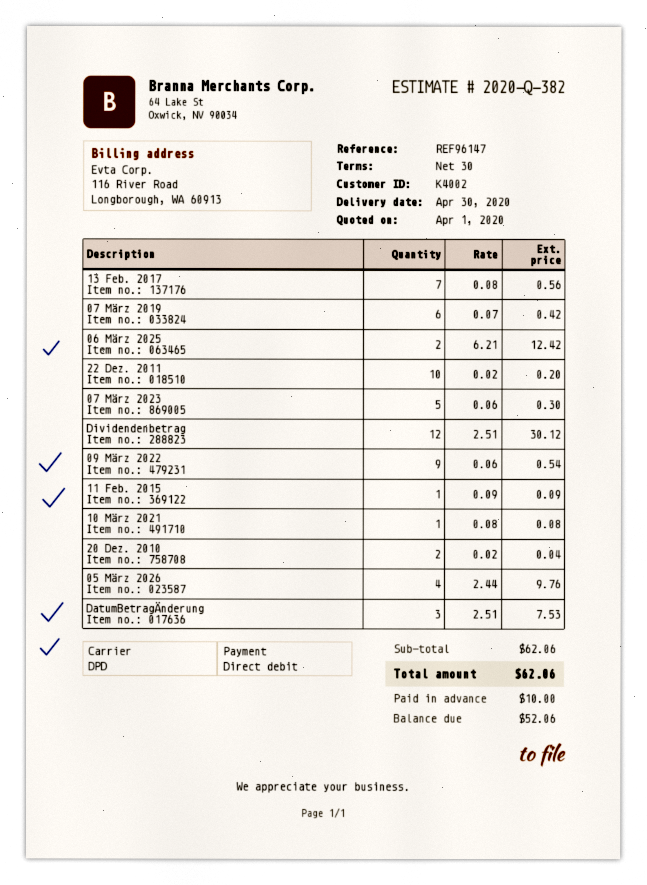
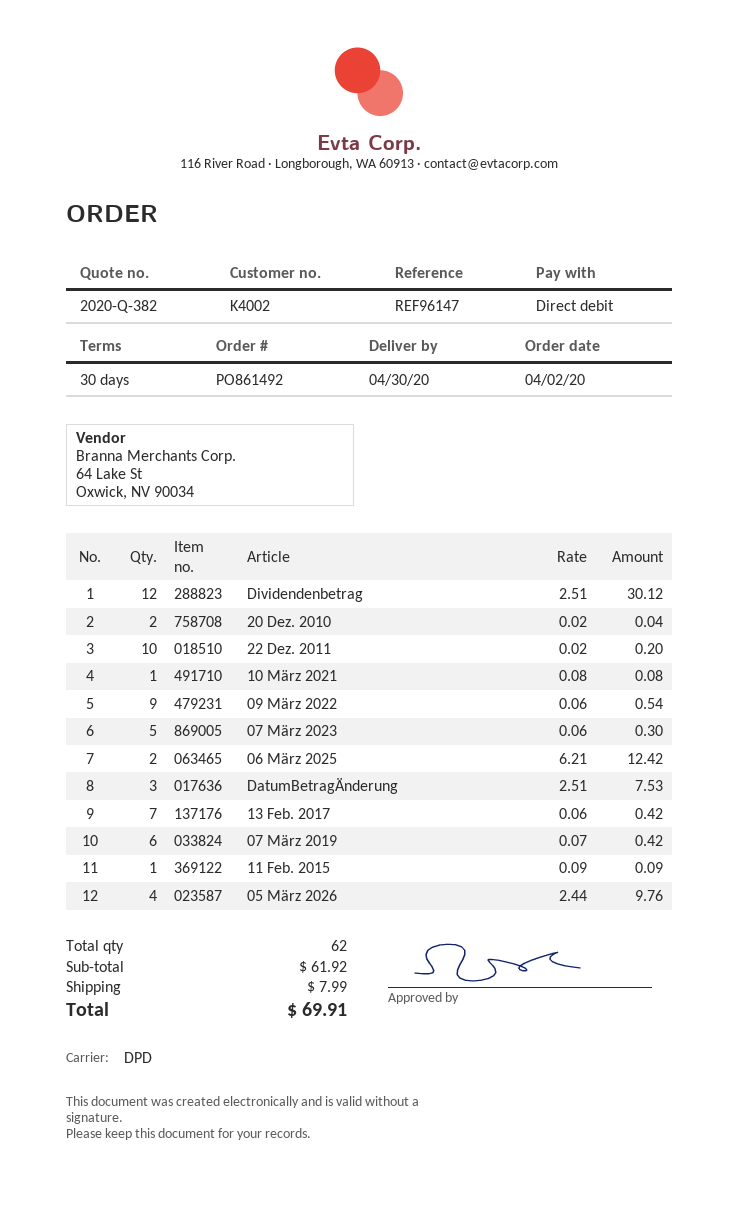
13 Feb. 2017: 7 x 0.08 = 0.56 -> 7 x 0.06 = 0.42
subtotal: 62.06 -> 61.92
shipping: none -> 7.99
total: 62.06 -> 69.91

